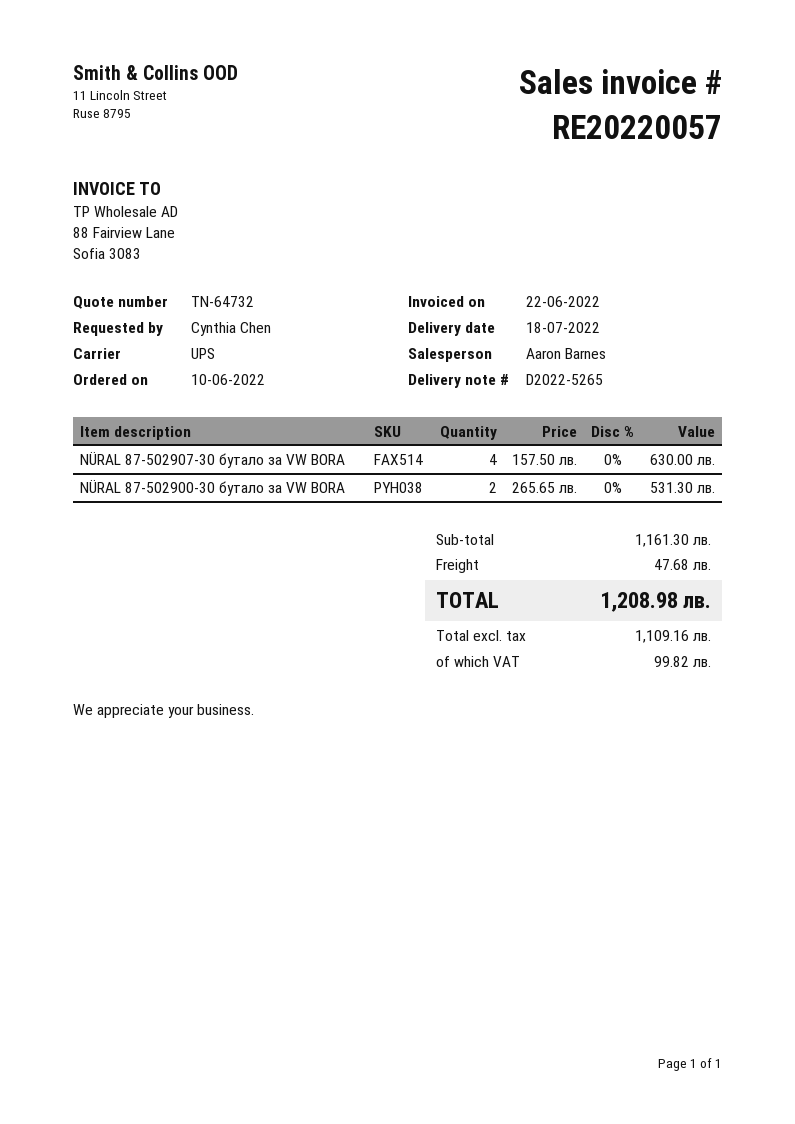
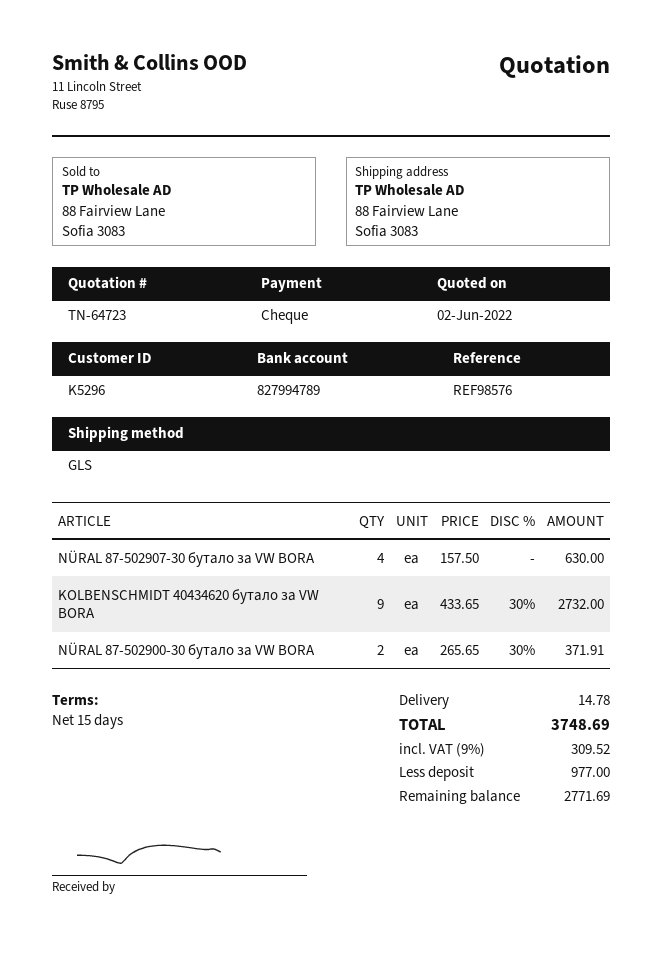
quote number: TN-64732 -> TN-64723
shipping method: UPS -> GLS
NÜRAL 87-502900-30 бутало за VW BORA: 2 x 265.65 = 531.30 -> 2 x 265.65 - 30% = 371.91
KOLBENSCHMIDT 40434620 бутало за VW BORA: none -> 9 x 433.65 - 30% = 2732.00
shipping: 47.68 -> 14.78
tax: 99.82 -> 309.52
total: 1208.98 -> 3748.69

